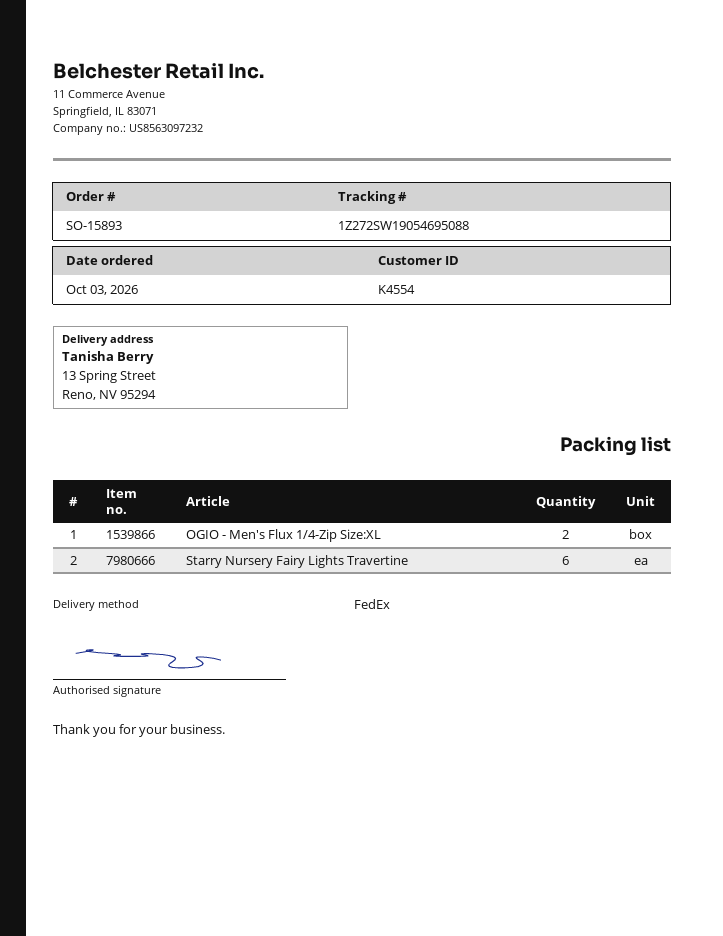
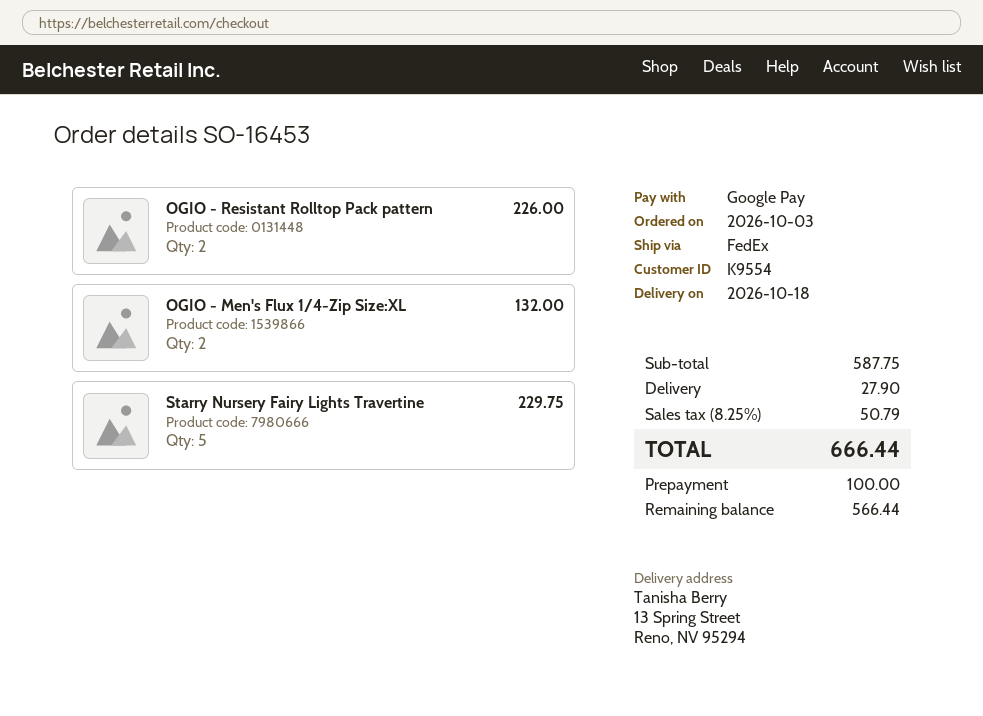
order number: SO-15893 -> SO-16453
customer number: K4554 -> K9554
Starry Nursery Fairy Lights Travertine: 6 -> 5
OGIO - Resistant Rolltop Pack pattern: none -> 2

